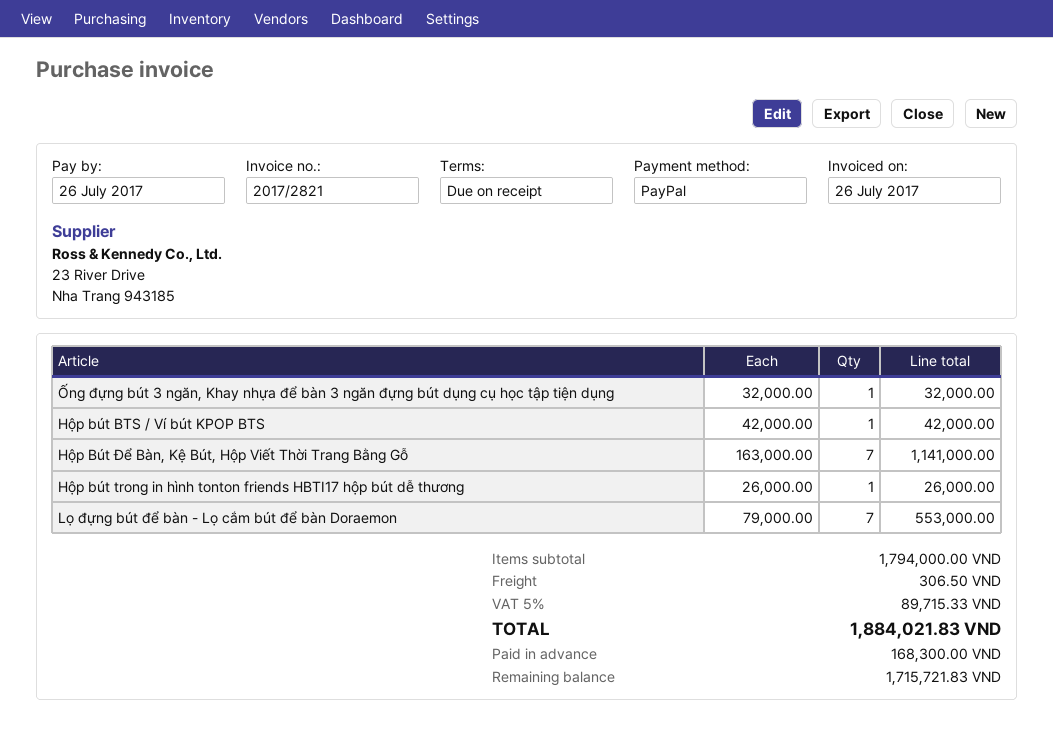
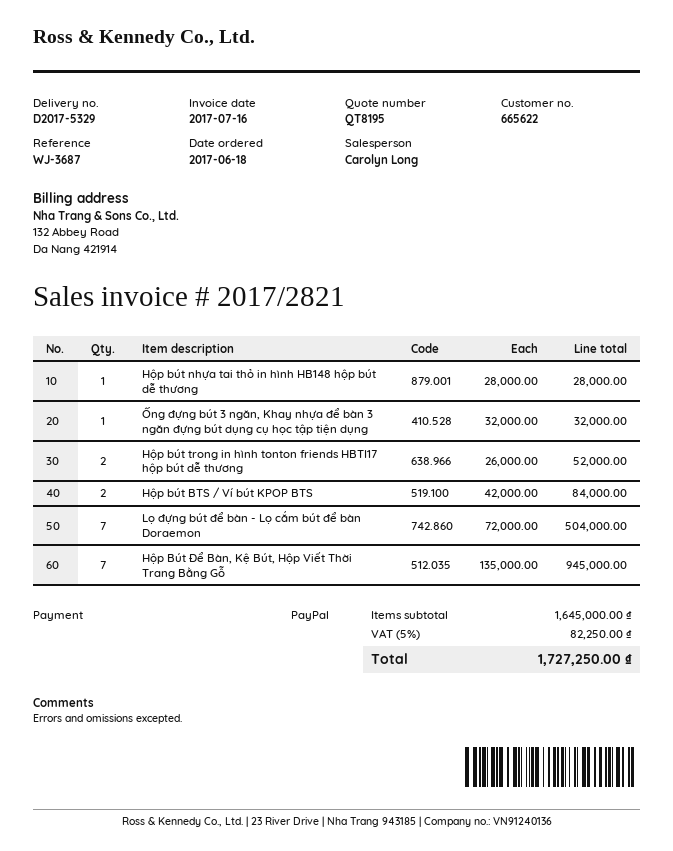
invoice date: 2017-07-26 -> 2017-07-16
Hộp bút BTS / Ví bút KPOP BTS: 1 x 42000.00 = 42000.00 -> 2 x 42000.00 = 84000.00
Hộp Bút Để Bàn, Kệ Bút, Hộp Viết Thời Trang Bằng Gỗ: 7 x 163000.00 = 1141000.00 -> 7 x 135000.00 = 945000.00
Hộp bút trong in hình tonton friends HBTI17 hộp bút dễ thương: 1 x 26000.00 = 26000.00 -> 2 x 26000.00 = 52000.00
Lọ đựng bút để bàn - Lọ cắm bút để bàn Doraemon: 7 x 79000.00 = 553000.00 -> 7 x 72000.00 = 504000.00
Hộp bút nhựa tai thỏ in hình HB148 hộp bút dễ thương: none -> 1 x 28000.00 = 28000.00
subtotal: 1794000.00 -> 1645000.00
shipping: 306.50 -> none
tax: 5% = 89715.33 -> 5% = 82250.00
total: 1884021.83 -> 1727250.00

